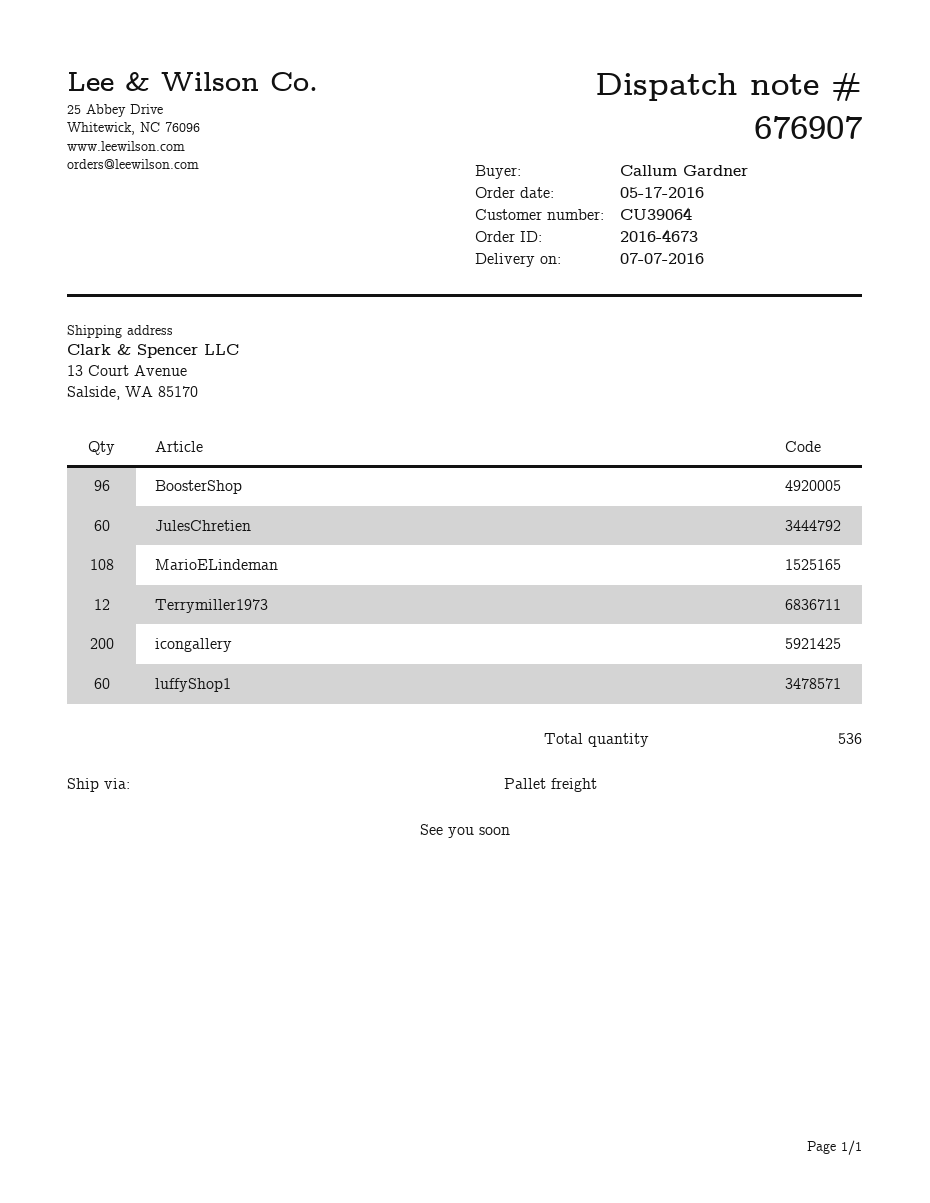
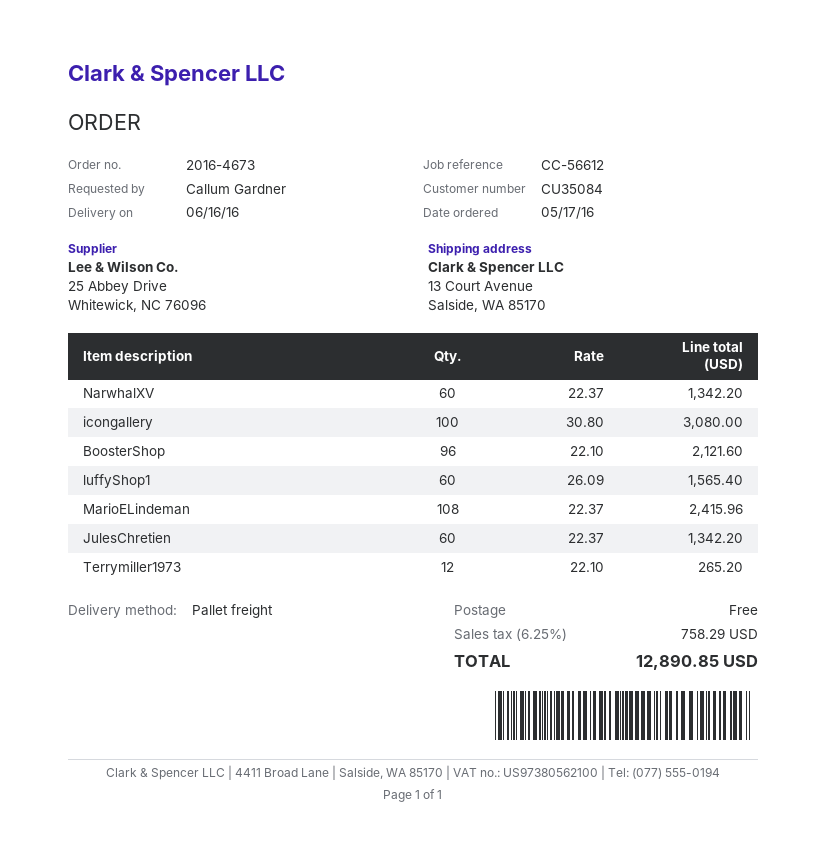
delivery date: 2016-07-07 -> 2016-06-16
customer number: CU39064 -> CU35084
icongallery: 200 -> 100
NarwhalXV: none -> 60

